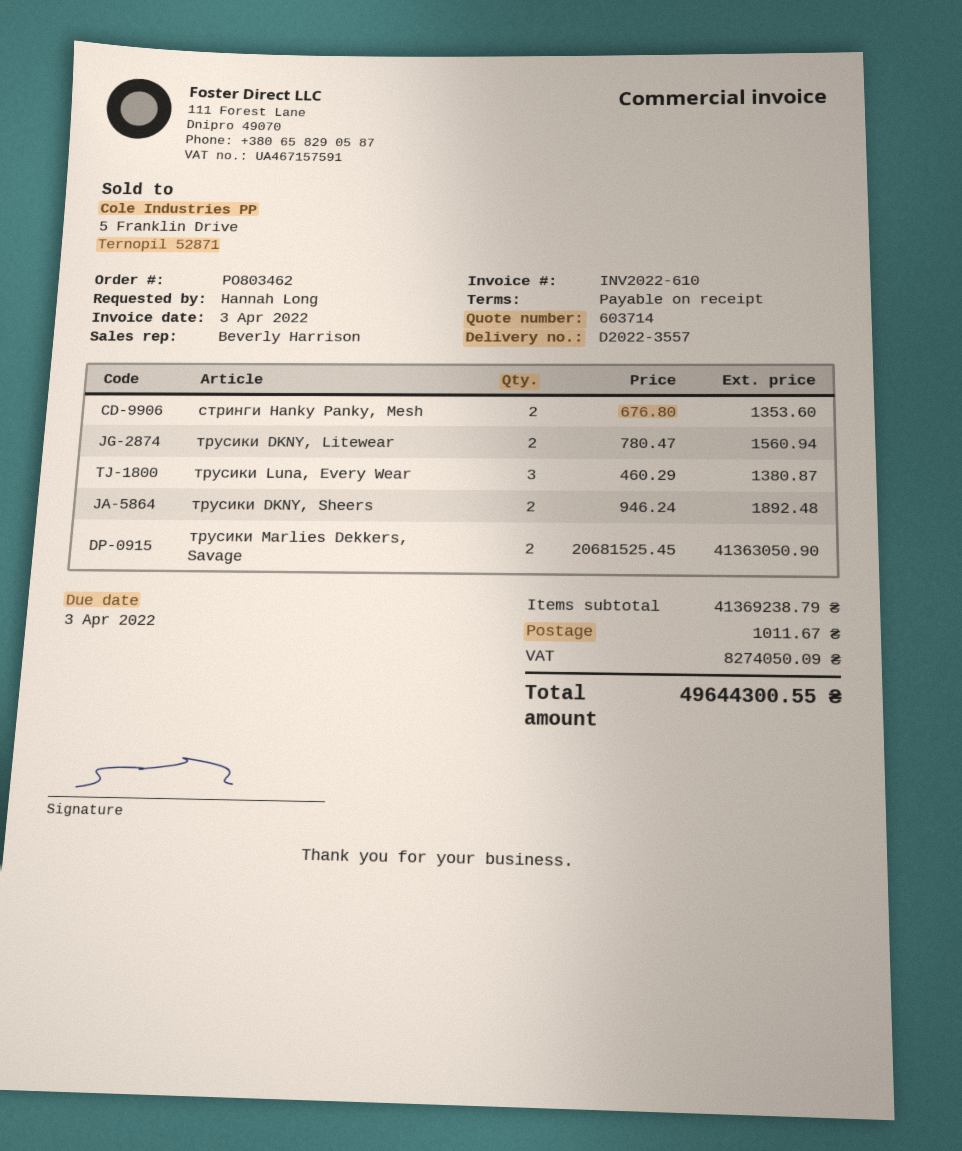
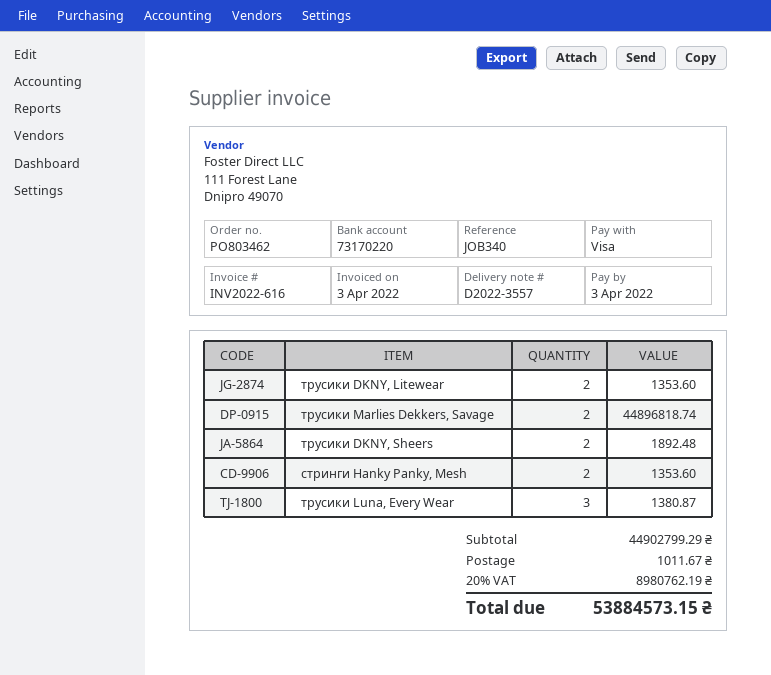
invoice number: INV2022-610 -> INV2022-616
трусики DKNY, Litewear: 2 for 1560.94 -> 2 for 1353.60
трусики Marlies Dekkers, Savage: 2 for 41363050.90 -> 2 for 44896818.74
subtotal: 41369238.79 -> 44902799.29
tax: 8274050.09 -> 8980762.19
total: 49644300.55 -> 53884573.15

